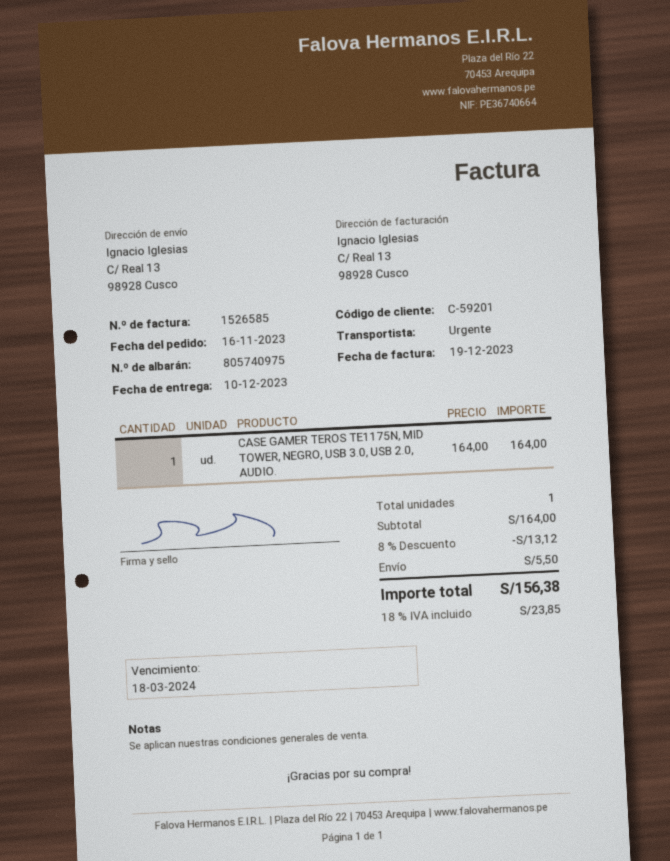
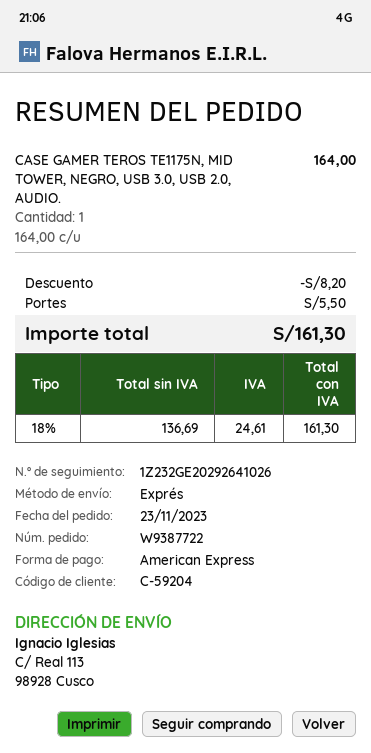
order date: 2023-11-16 -> 2023-11-23
customer number: C-59201 -> C-59204
ship to: C/ Real 13, 98928 Cusco -> C/ Real 113, 98928 Cusco
discount: 13.12 -> 8.20
tax: 18% = 23.85 -> 18% = 24.61
total: 156.38 -> 161.30

